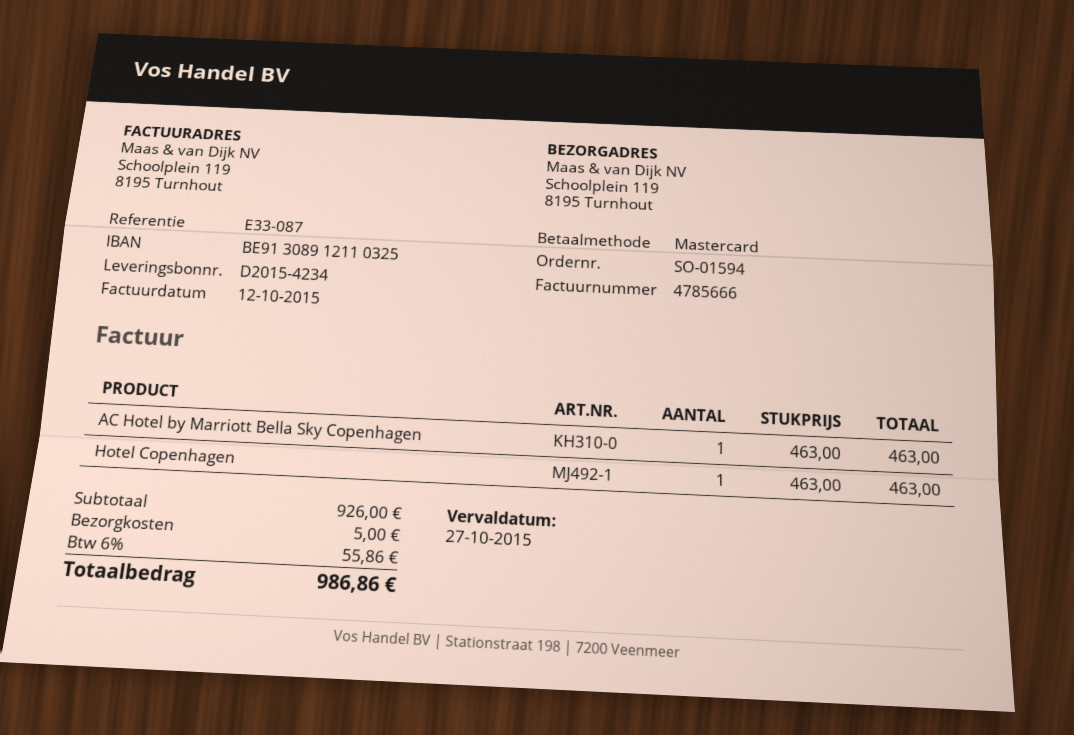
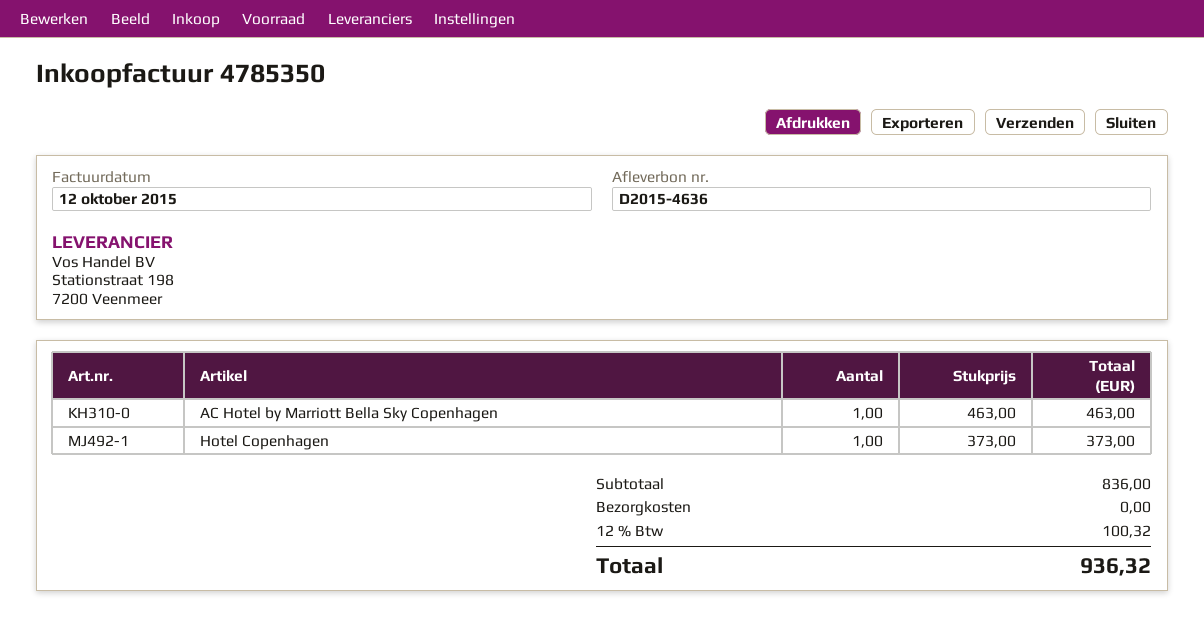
delivery note number: D2015-4234 -> D2015-4636
invoice number: 4785666 -> 4785350
Hotel Copenhagen: 1 x 463.00 = 463.00 -> 1 x 373.00 = 373.00
subtotal: 926.00 -> 836.00
shipping: 5.00 -> 0.00
tax: 6% = 55.86 -> 12% = 100.32
total: 986.86 -> 936.32

